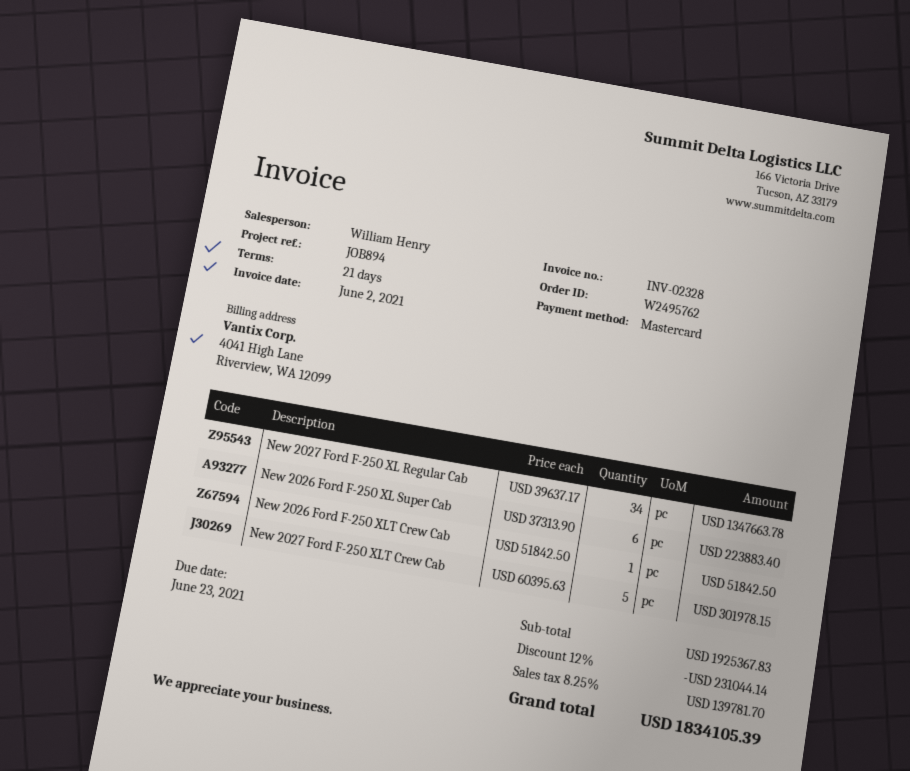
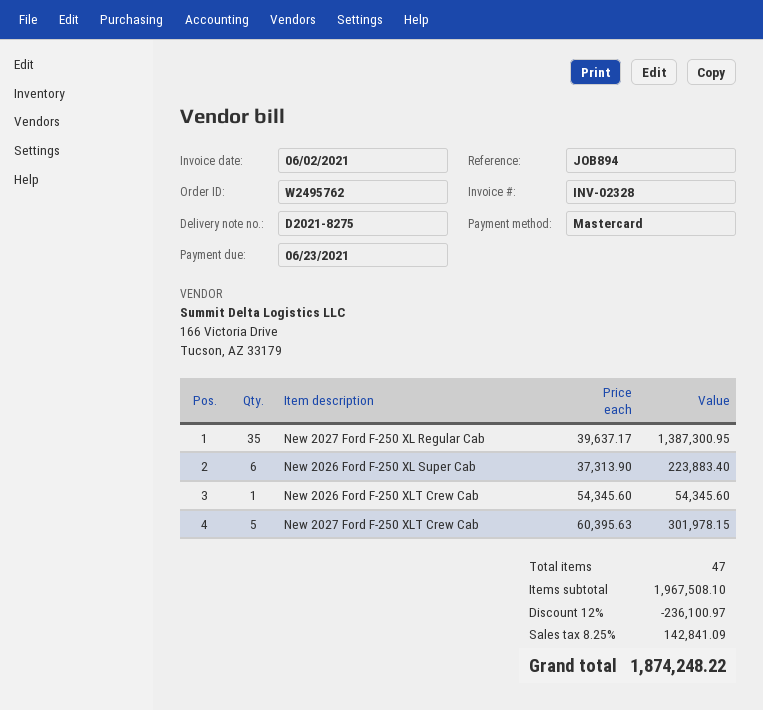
New 2027 Ford F-250 XL Regular Cab: 34 x 39637.17 = 1347663.78 -> 35 x 39637.17 = 1387300.95
New 2026 Ford F-250 XLT Crew Cab: 1 x 51842.50 = 51842.50 -> 1 x 54345.60 = 54345.60
subtotal: 1925367.83 -> 1967508.10
discount: 12% = 231044.14 -> 12% = 236100.97
tax: 8.25% = 139781.70 -> 8.25% = 142841.09
total: 1834105.39 -> 1874248.22

